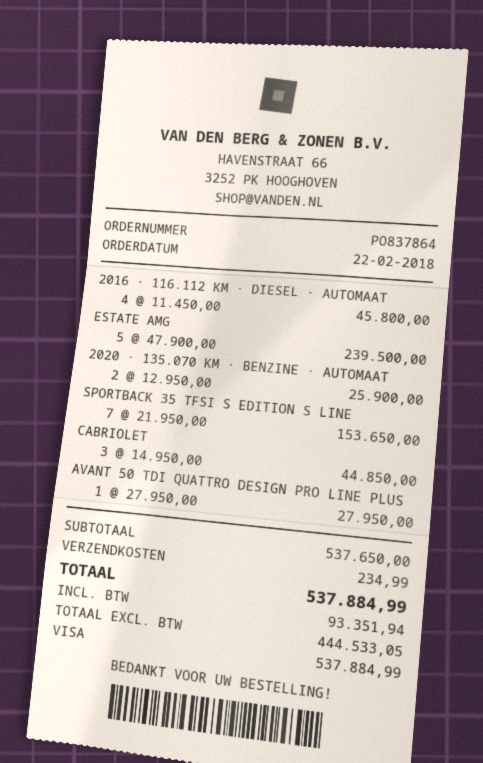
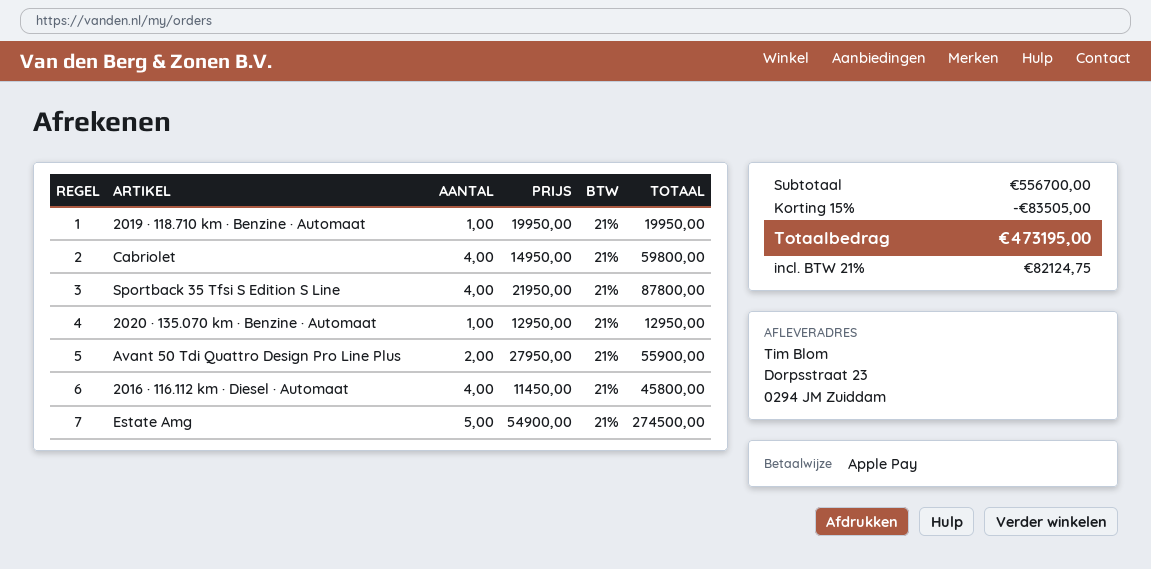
payment method: Visa -> Apple Pay
ESTATE AMG: 5 x 47900.00 = 239500.00 -> 5 x 54900.00 = 274500.00
2020 · 135.070 KM · BENZINE · AUTOMAAT: 2 x 12950.00 = 25900.00 -> 1 x 12950.00 = 12950.00
SPORTBACK 35 TFSI S EDITION S LINE: 7 x 21950.00 = 153650.00 -> 4 x 21950.00 = 87800.00
CABRIOLET: 3 x 14950.00 = 44850.00 -> 4 x 14950.00 = 59800.00
AVANT 50 TDI QUATTRO DESIGN PRO LINE PLUS: 1 x 27950.00 = 27950.00 -> 2 x 27950.00 = 55900.00
2019 · 118.710 km · Benzine · Automaat: none -> 1 x 19950.00 = 19950.00
subtotal: 537650.00 -> 556700.00
discount: none -> 15% = 83505.00
shipping: 234.99 -> none
tax: 93351.94 -> 82124.75
total: 537884.99 -> 473195.00

